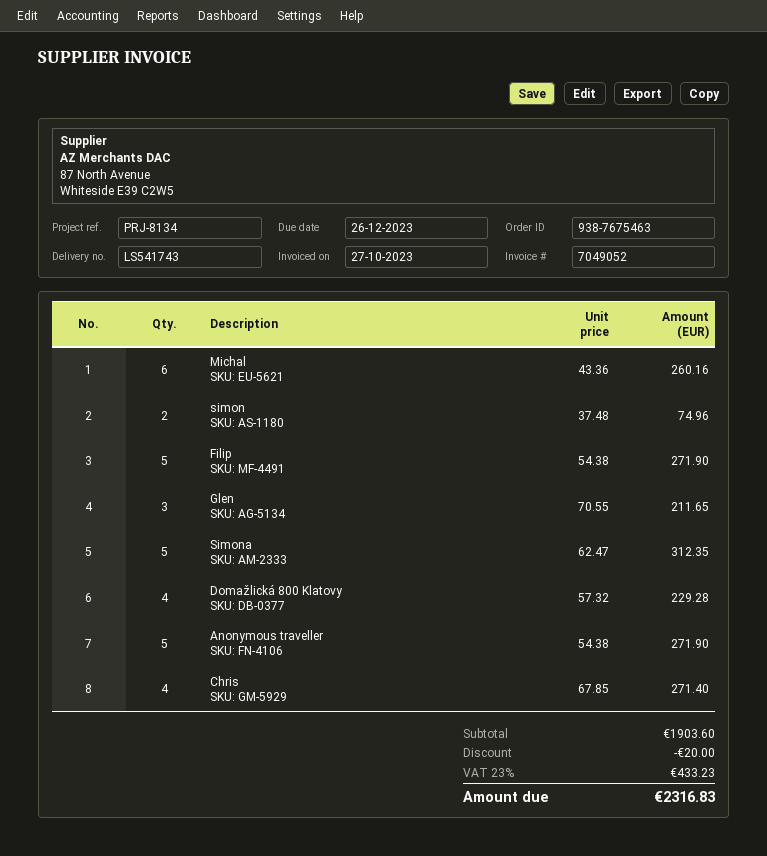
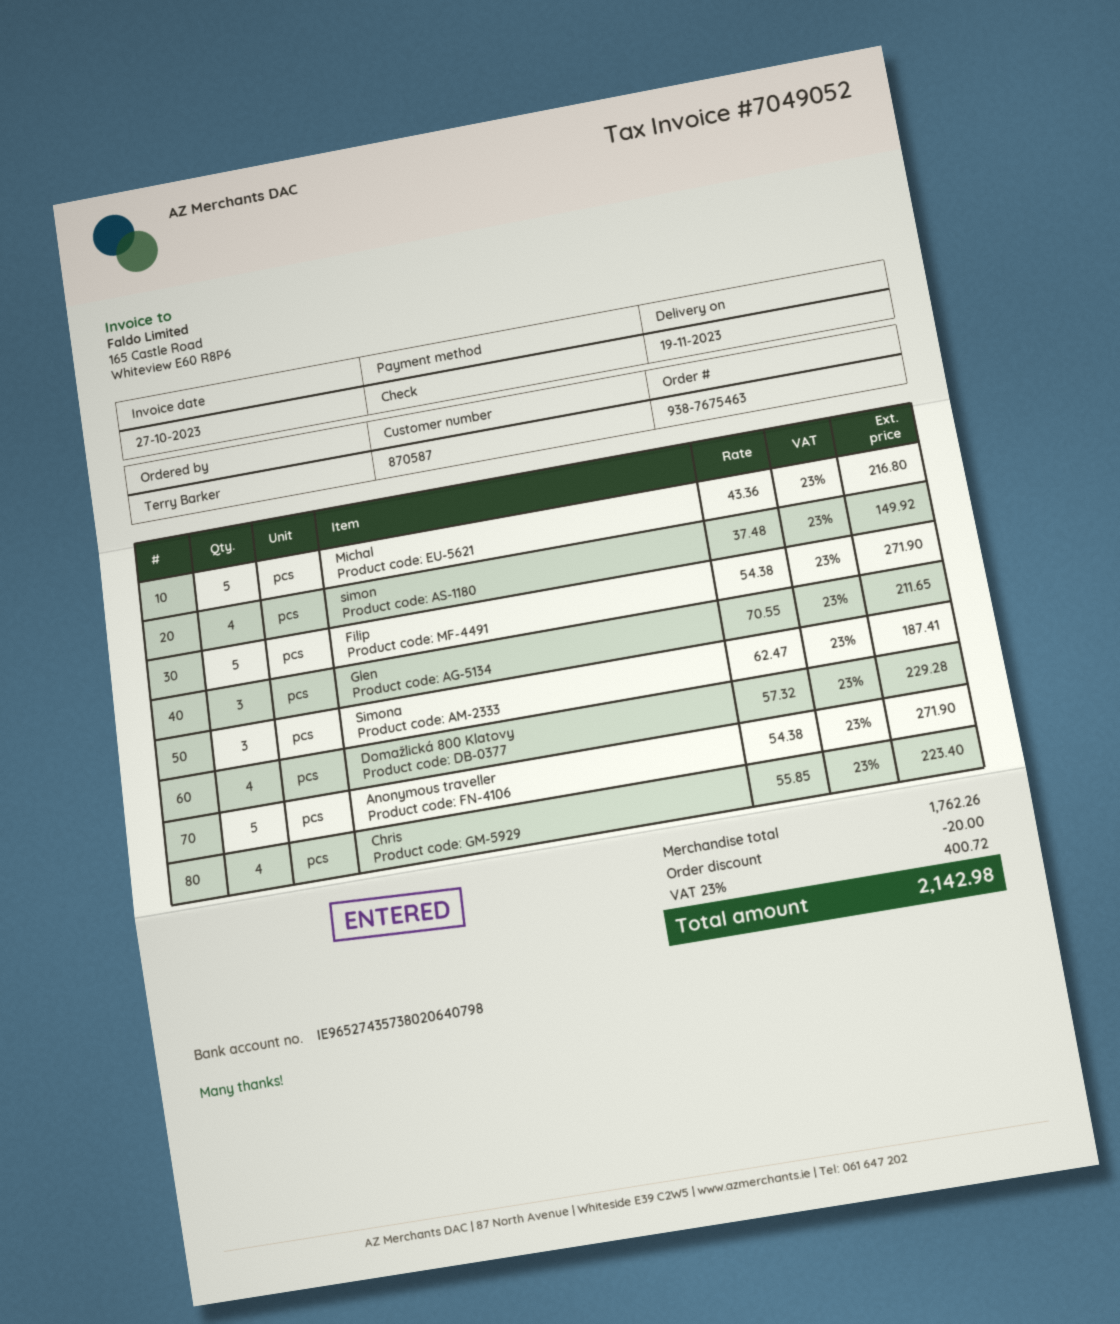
Michal: 6 x 43.36 = 260.16 -> 5 x 43.36 = 216.80
simon: 2 x 37.48 = 74.96 -> 4 x 37.48 = 149.92
Simona: 5 x 62.47 = 312.35 -> 3 x 62.47 = 187.41
Chris: 4 x 67.85 = 271.40 -> 4 x 55.85 = 223.40
subtotal: 1903.60 -> 1762.26
tax: 23% = 433.23 -> 23% = 400.72
total: 2316.83 -> 2142.98

